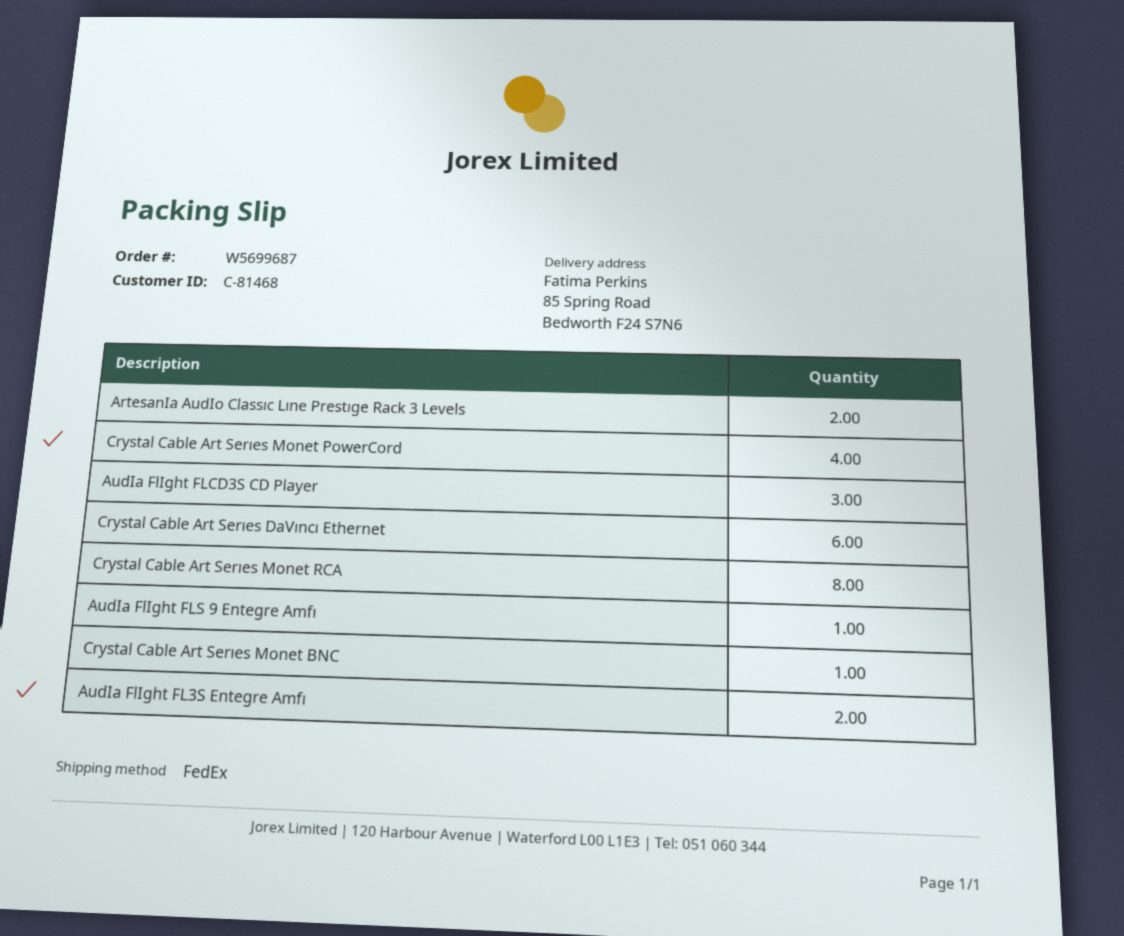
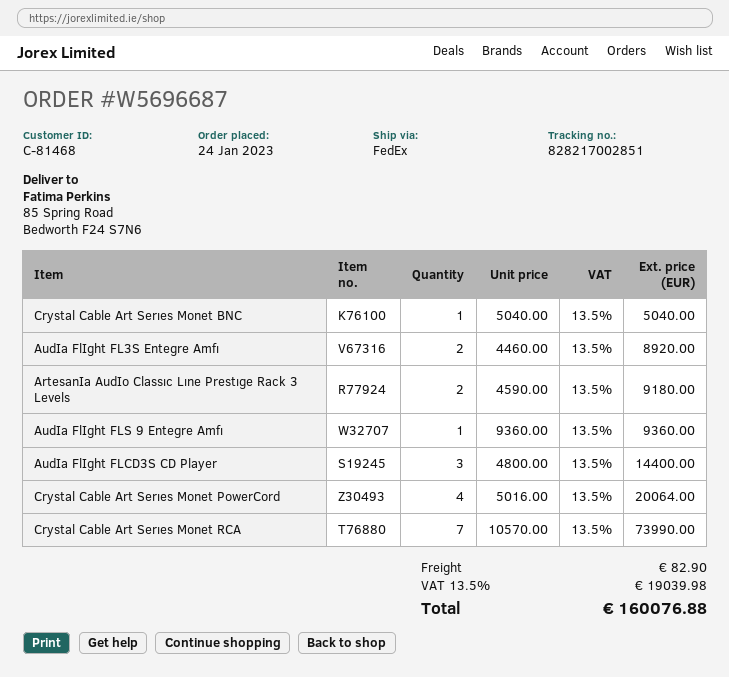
order number: W5699687 -> W5696687
Crystal Cable Art Serıes DaVıncı Ethernet: 6 -> none
Crystal Cable Art Serıes Monet RCA: 8 -> 7

